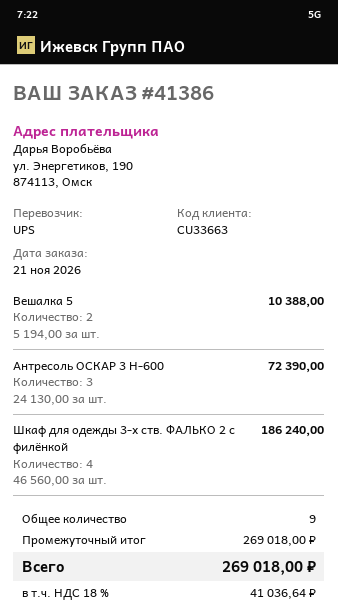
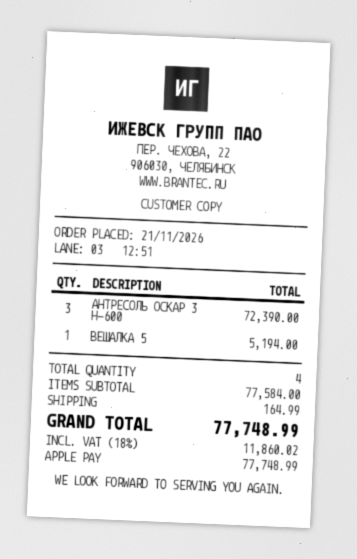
Вешалка 5: 2 for 10388.00 -> 1 for 5194.00
Шкаф для одежды 3-х ств. ФАЛЬКО 2 с филёнкой: 4 for 186240.00 -> none
total quantity: 9 -> 4
subtotal: 269018.00 -> 77584.00
shipping: none -> 164.99
tax: 18% = 41036.64 -> 18% = 11860.02
total: 269018.00 -> 77748.99

